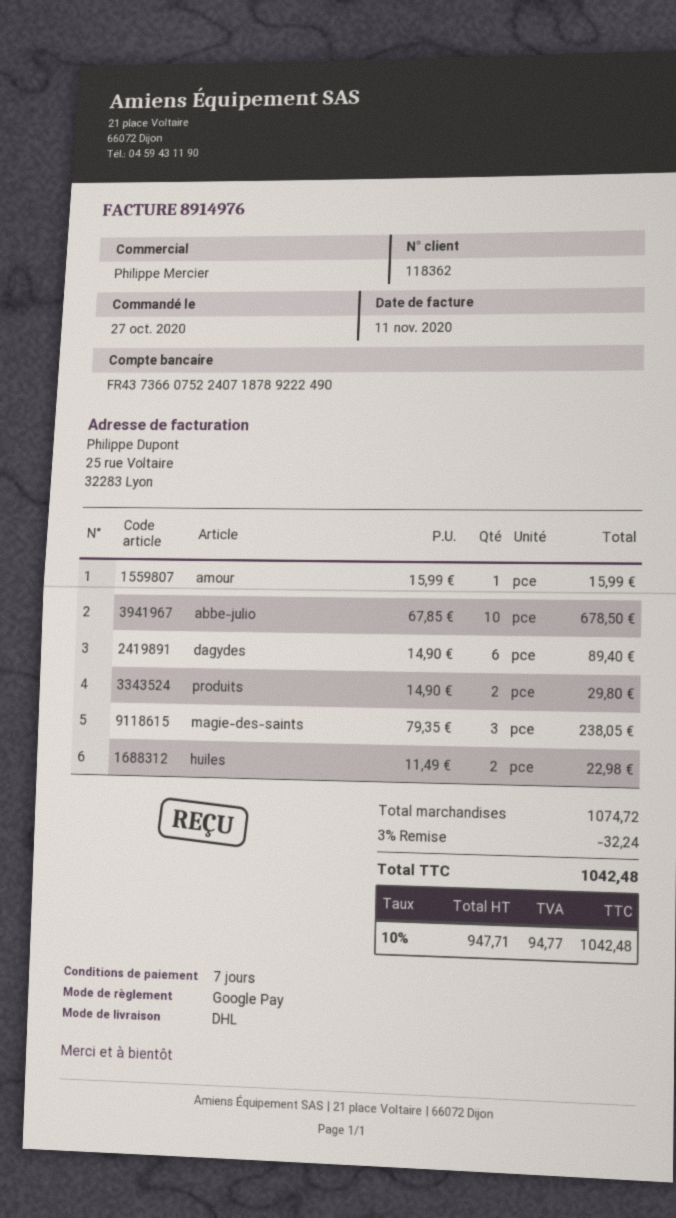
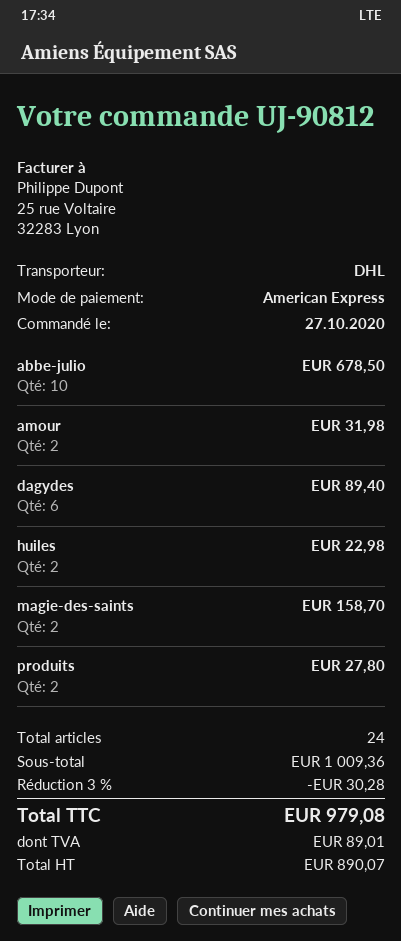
payment method: Google Pay -> American Express
amour: 1 for 15.99 -> 2 for 31.98
produits: 2 for 29.80 -> 2 for 27.80
magie-des-saints: 3 for 238.05 -> 2 for 158.70
subtotal: 1074.72 -> 1009.36
discount: 3% = 32.24 -> 3% = 30.28
net: 947.71 -> 890.07
tax: 94.77 -> 89.01
total: 1042.48 -> 979.08

